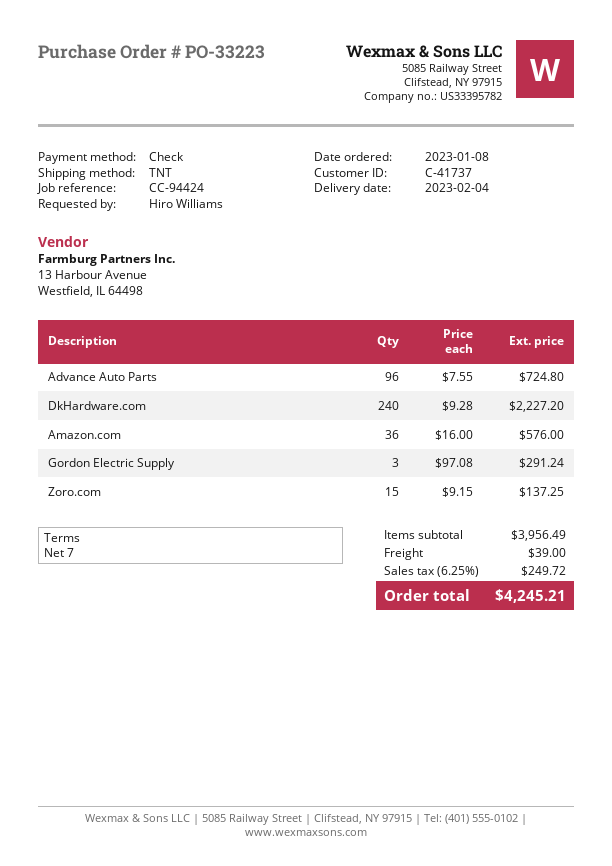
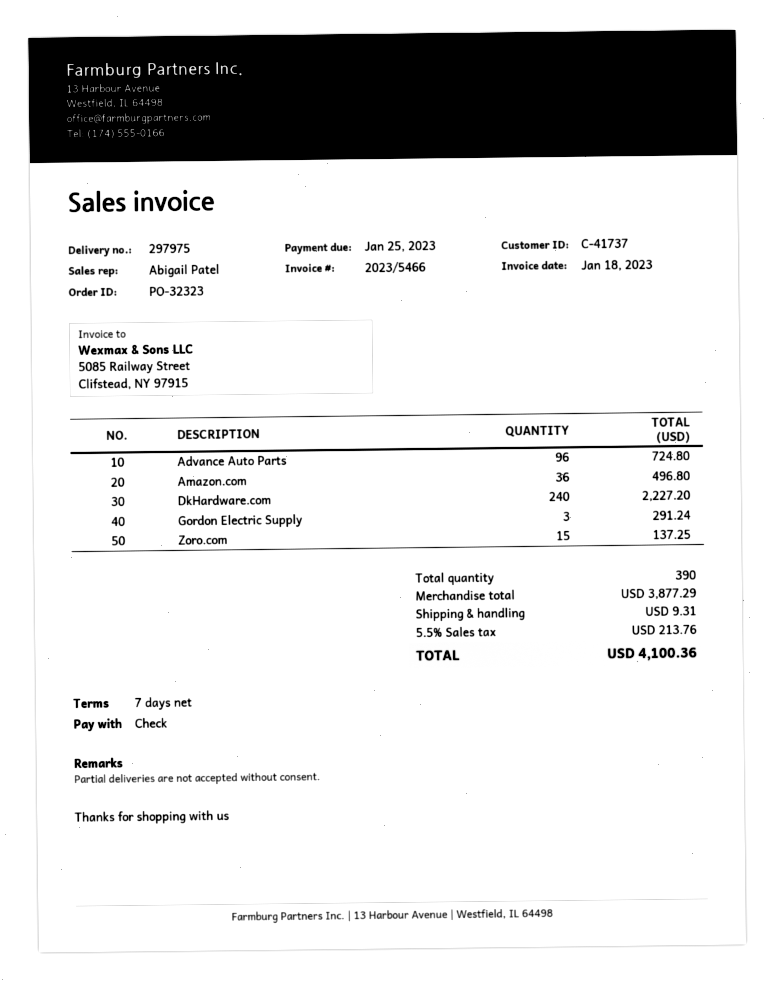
order number: PO-33223 -> PO-32323
Amazon.com: 36 for 576.00 -> 36 for 496.80
subtotal: 3956.49 -> 3877.29
shipping: 39.00 -> 9.31
tax: 6.25% = 249.72 -> 5.5% = 213.76
total: 4245.21 -> 4100.36

